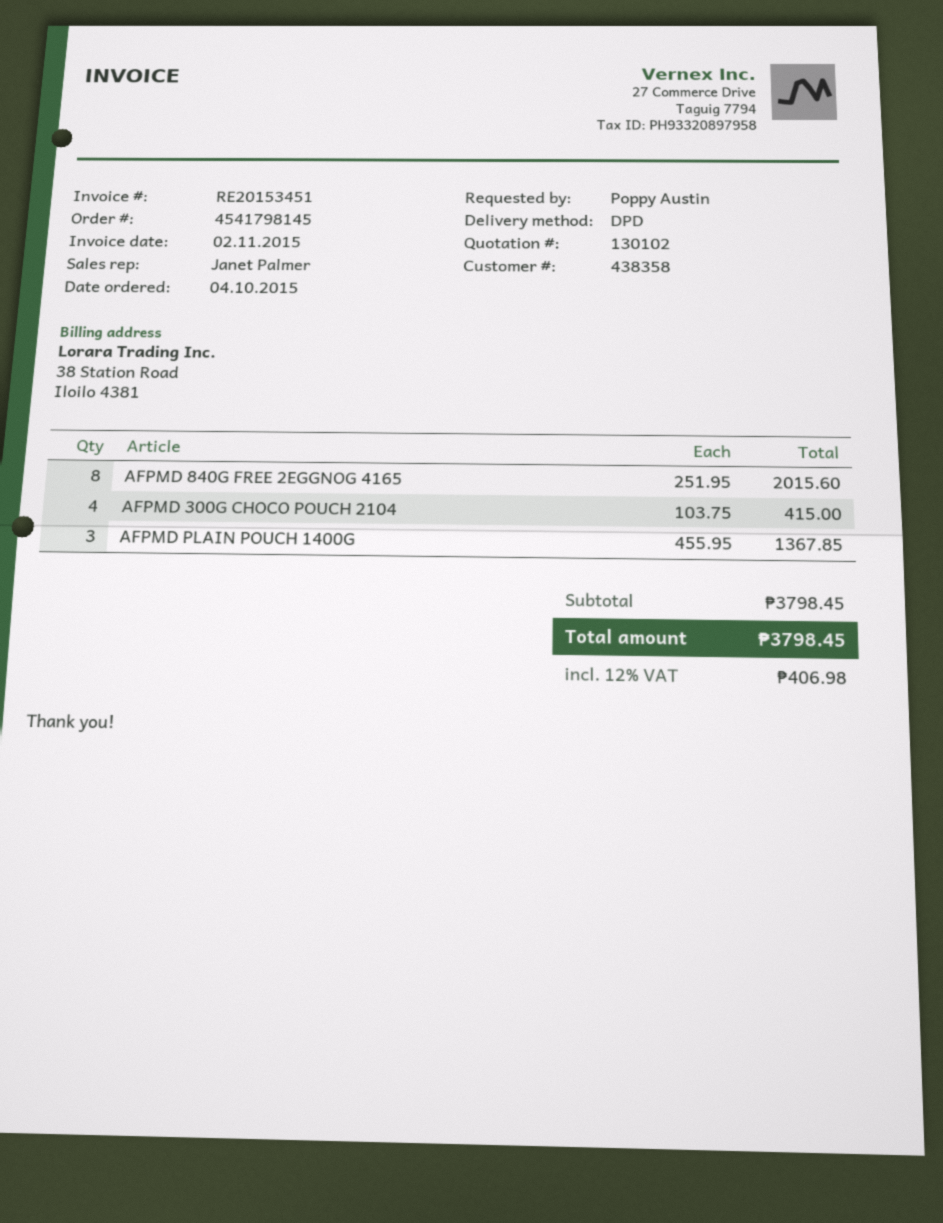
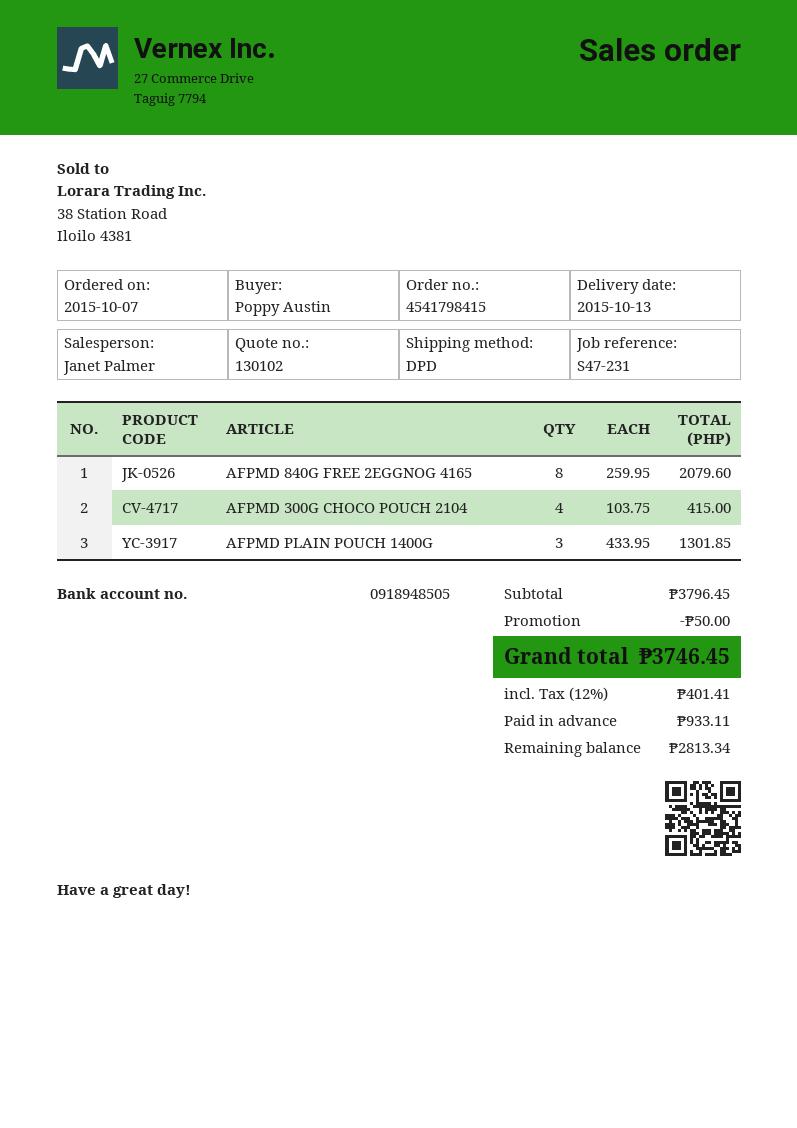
order number: 4541798145 -> 4541798415
order date: 2015-10-04 -> 2015-10-07
AFPMD 840G FREE 2EGGNOG 4165: 8 x 251.95 = 2015.60 -> 8 x 259.95 = 2079.60
AFPMD PLAIN POUCH 1400G: 3 x 455.95 = 1367.85 -> 3 x 433.95 = 1301.85
subtotal: 3798.45 -> 3796.45
discount: none -> 50.00
tax: 12% = 406.98 -> 12% = 401.41
total: 3798.45 -> 3746.45

